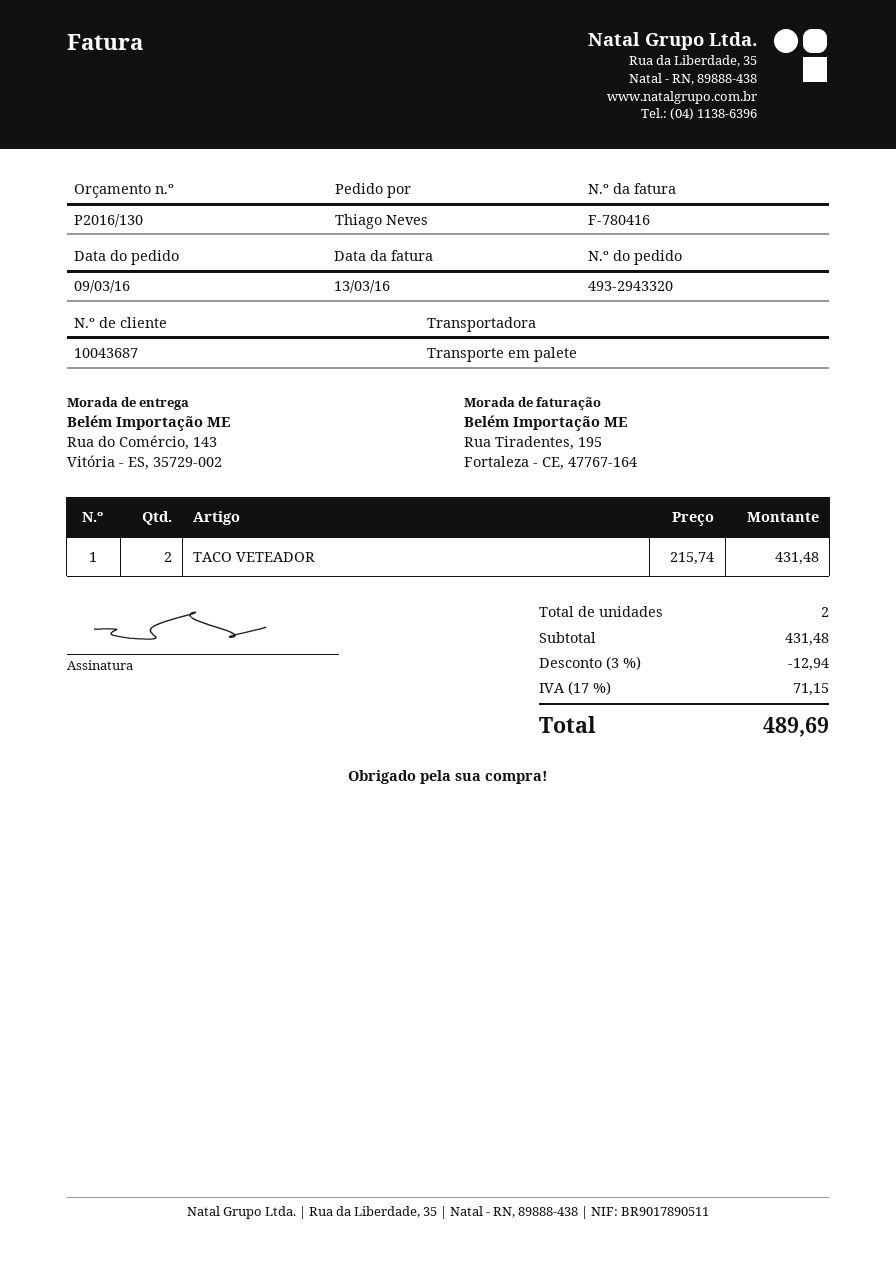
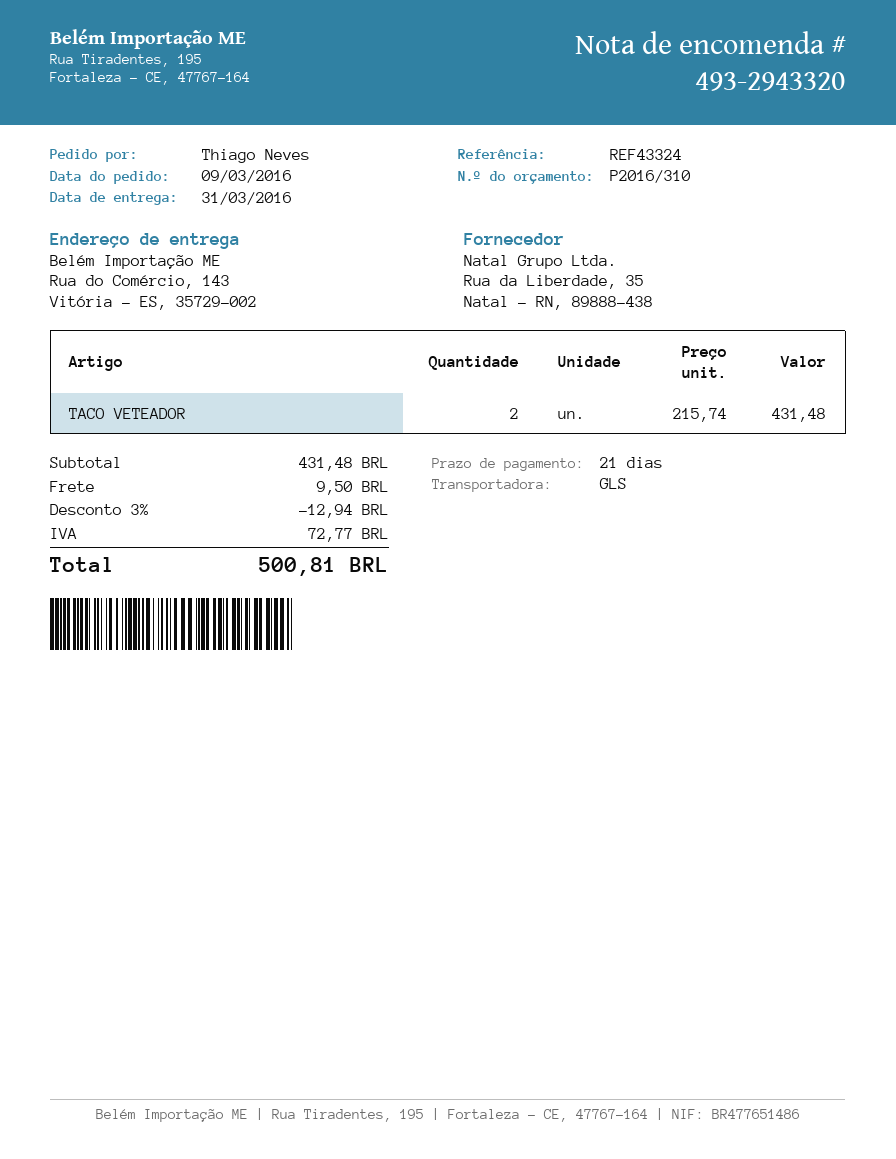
quote number: P2016/130 -> P2016/310
shipping method: pallet freight -> GLS
shipping: none -> 9.50
tax: 71.15 -> 72.77
total: 489.69 -> 500.81

